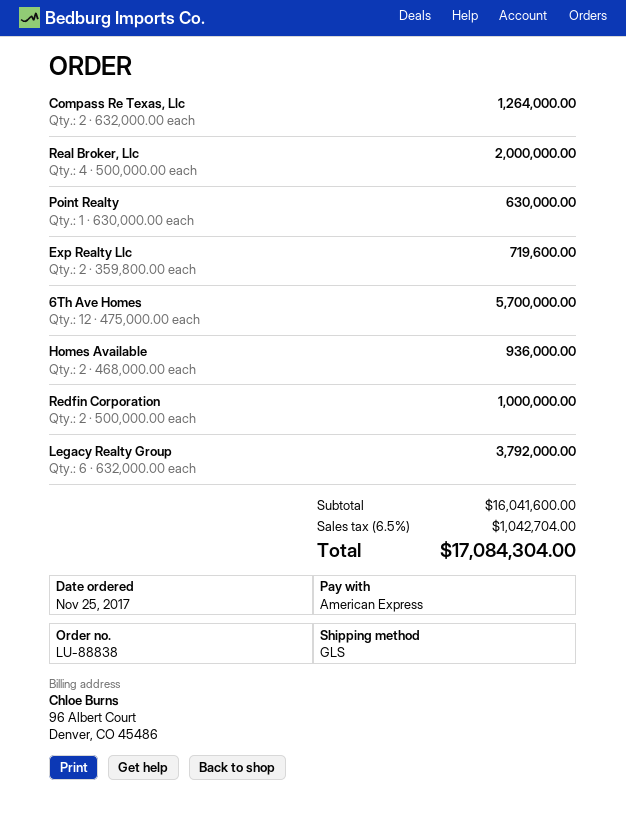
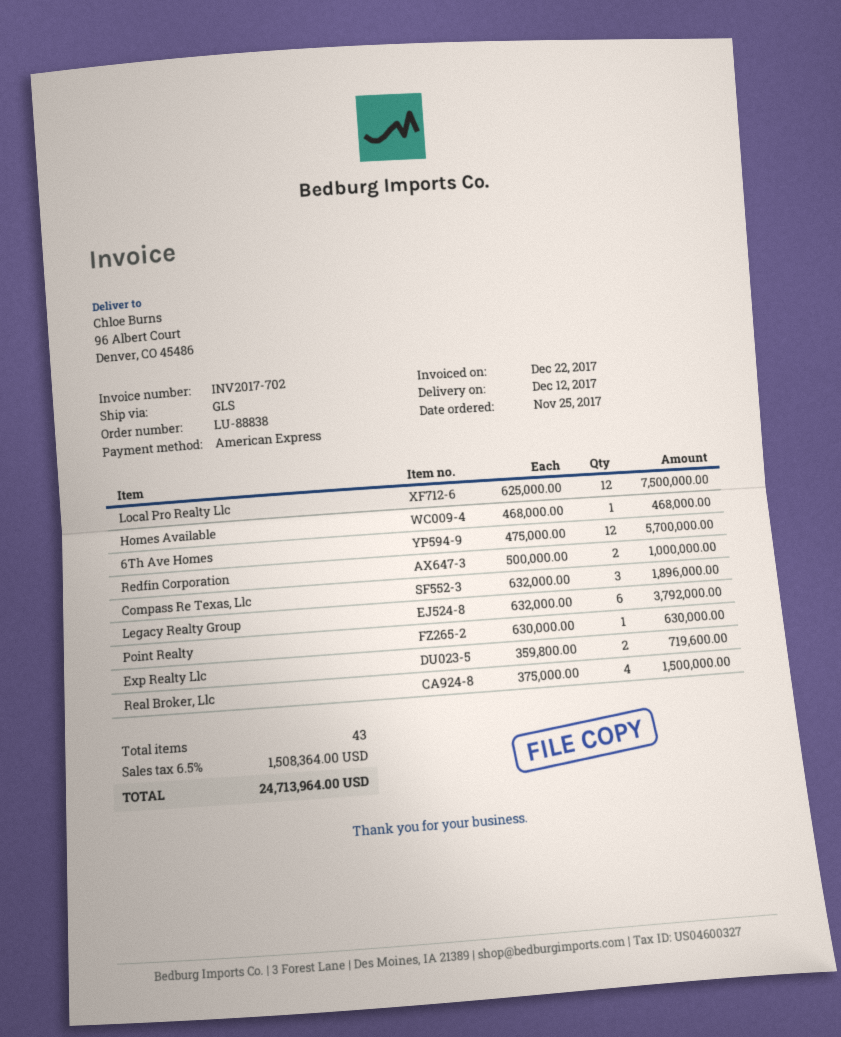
Compass Re Texas, Llc: 2 x 632000.00 = 1264000.00 -> 3 x 632000.00 = 1896000.00
Real Broker, Llc: 4 x 500000.00 = 2000000.00 -> 4 x 375000.00 = 1500000.00
Homes Available: 2 x 468000.00 = 936000.00 -> 1 x 468000.00 = 468000.00
Local Pro Realty Llc: none -> 12 x 625000.00 = 7500000.00
tax: 6.5% = 1042704.00 -> 6.5% = 1508364.00
total: 17084304.00 -> 24713964.00

